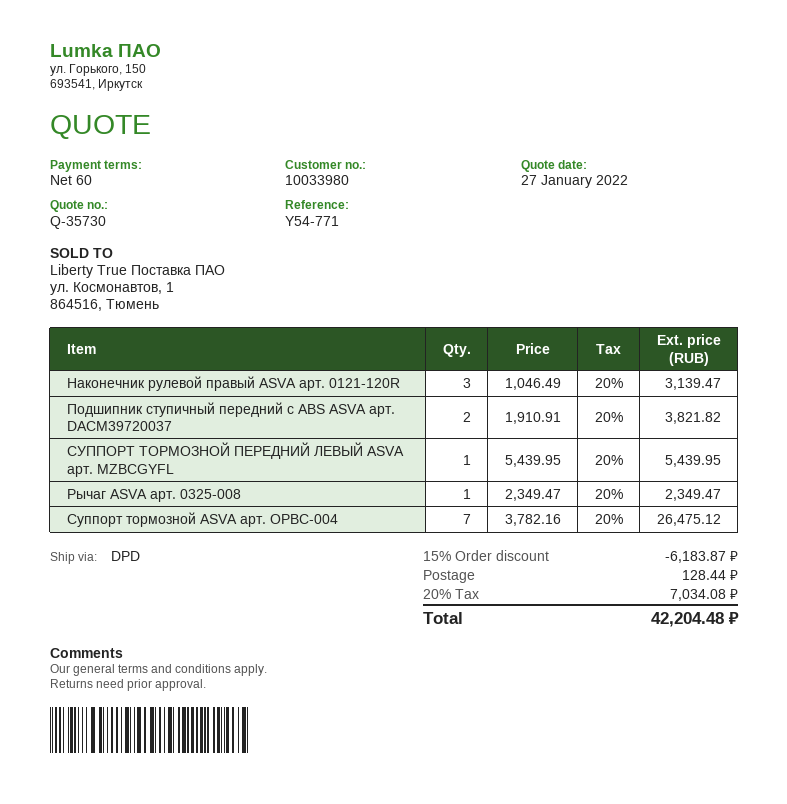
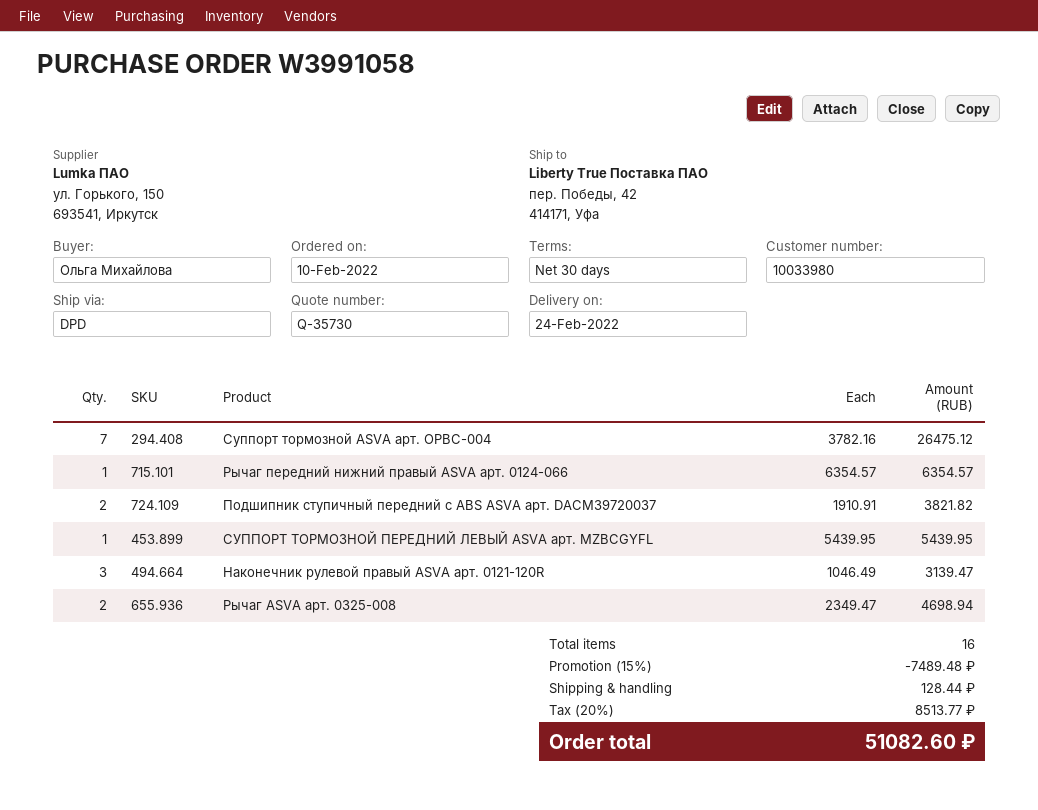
payment terms: 60 days -> 30 days
Рычаг ASVA арт. 0325-008: 1 x 2349.47 = 2349.47 -> 2 x 2349.47 = 4698.94
Рычаг передний нижний правый ASVA арт. 0124-066: none -> 1 x 6354.57 = 6354.57
discount: 15% = 6183.87 -> 15% = 7489.48
tax: 20% = 7034.08 -> 20% = 8513.77
total: 42204.48 -> 51082.60

